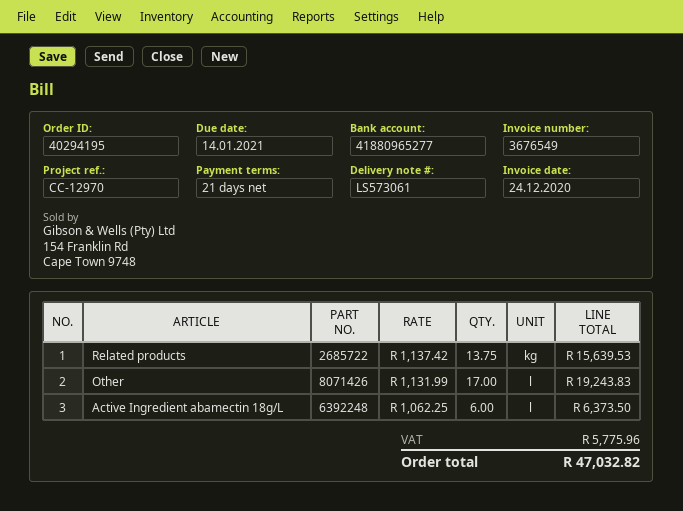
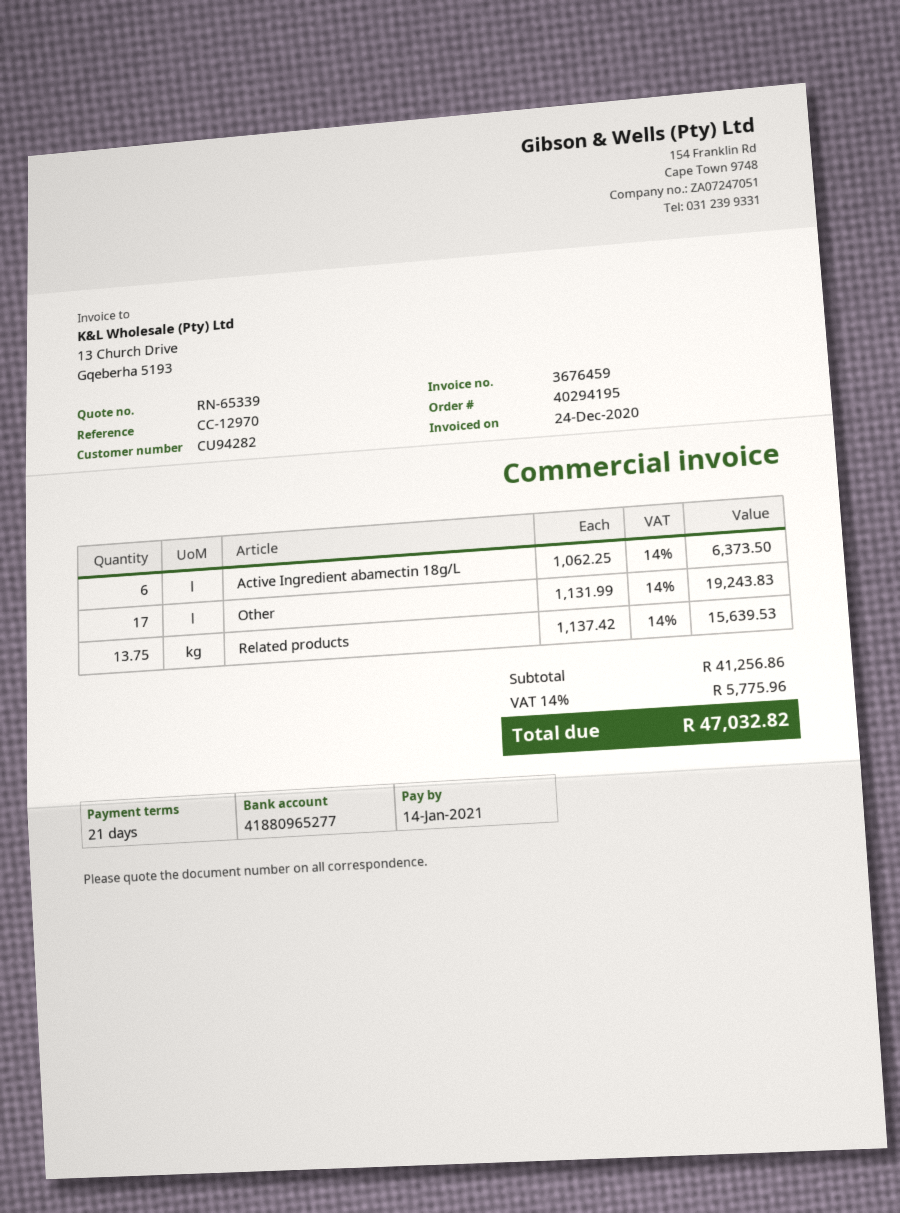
invoice number: 3676549 -> 3676459

